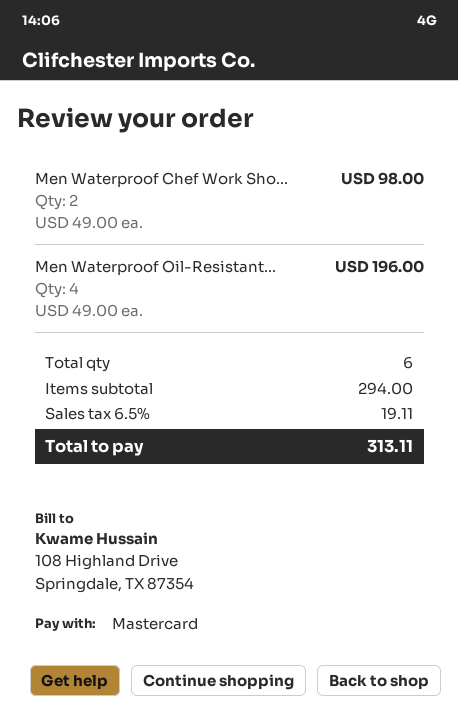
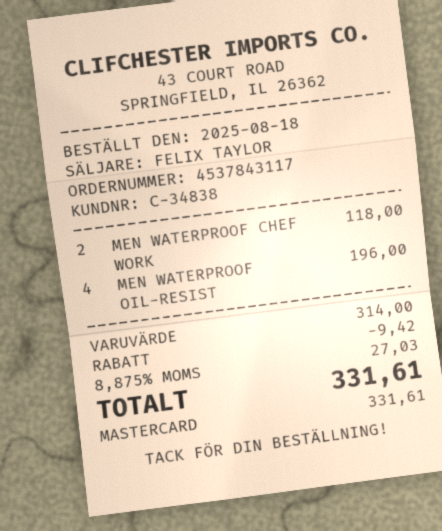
Men Waterproof Chef Work Sho...: 2 for 98.00 -> 2 for 118.00
subtotal: 294.00 -> 314.00
discount: none -> 9.42
tax: 6.5% = 19.11 -> 8.875% = 27.03
total: 313.11 -> 331.61

